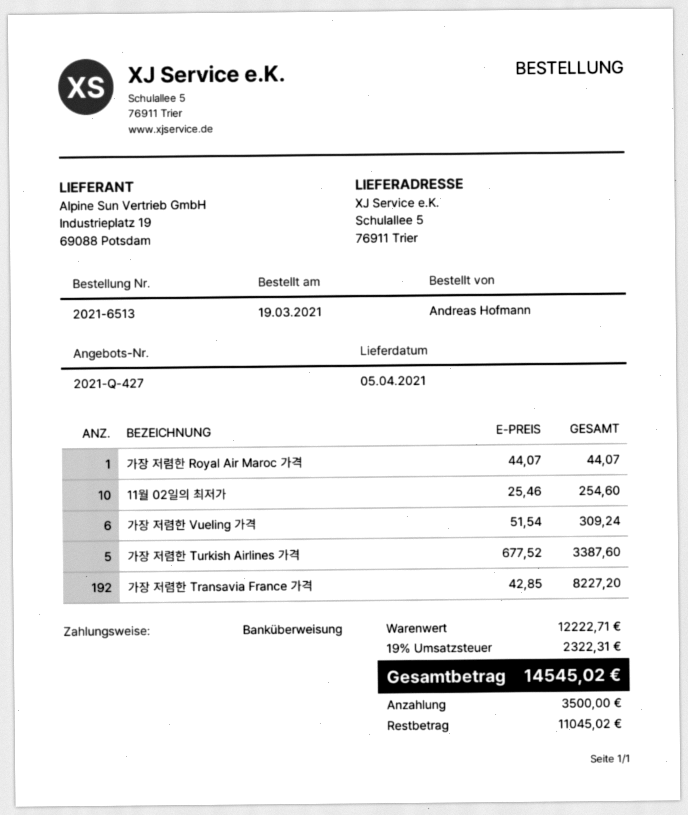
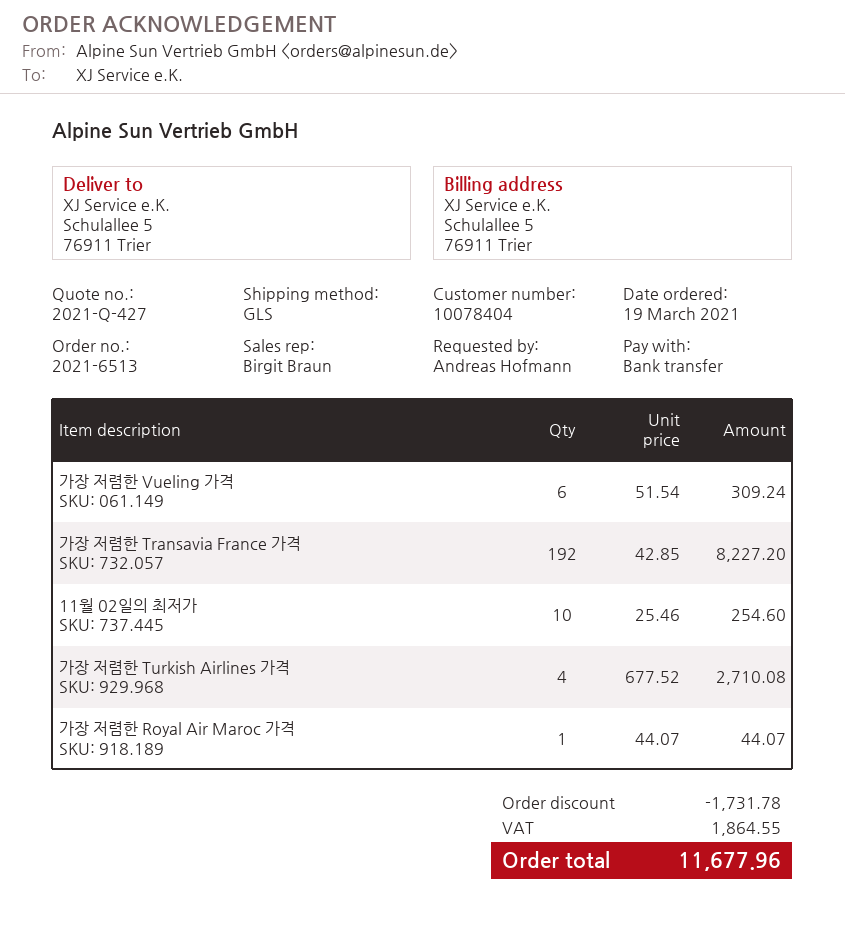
가장 저렴한 Turkish Airlines 가격: 5 x 677.52 = 3387.60 -> 4 x 677.52 = 2710.08
discount: none -> 1731.78
tax: 2322.31 -> 1864.55
total: 14545.02 -> 11677.96

